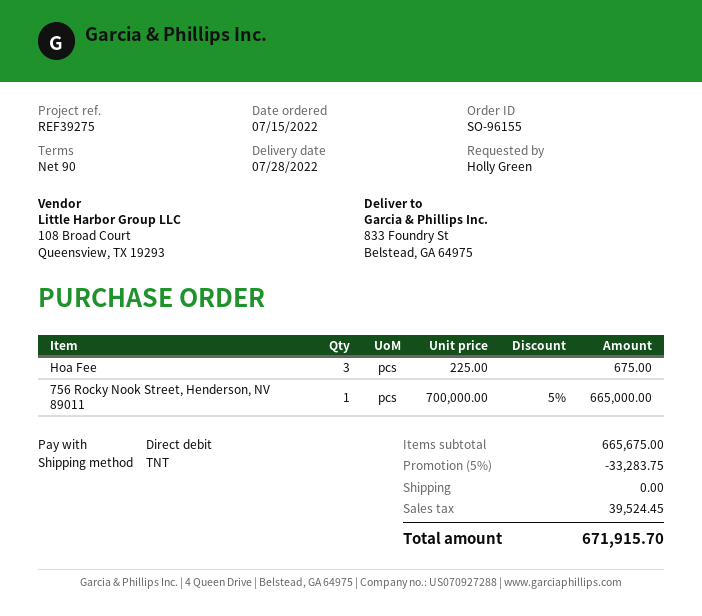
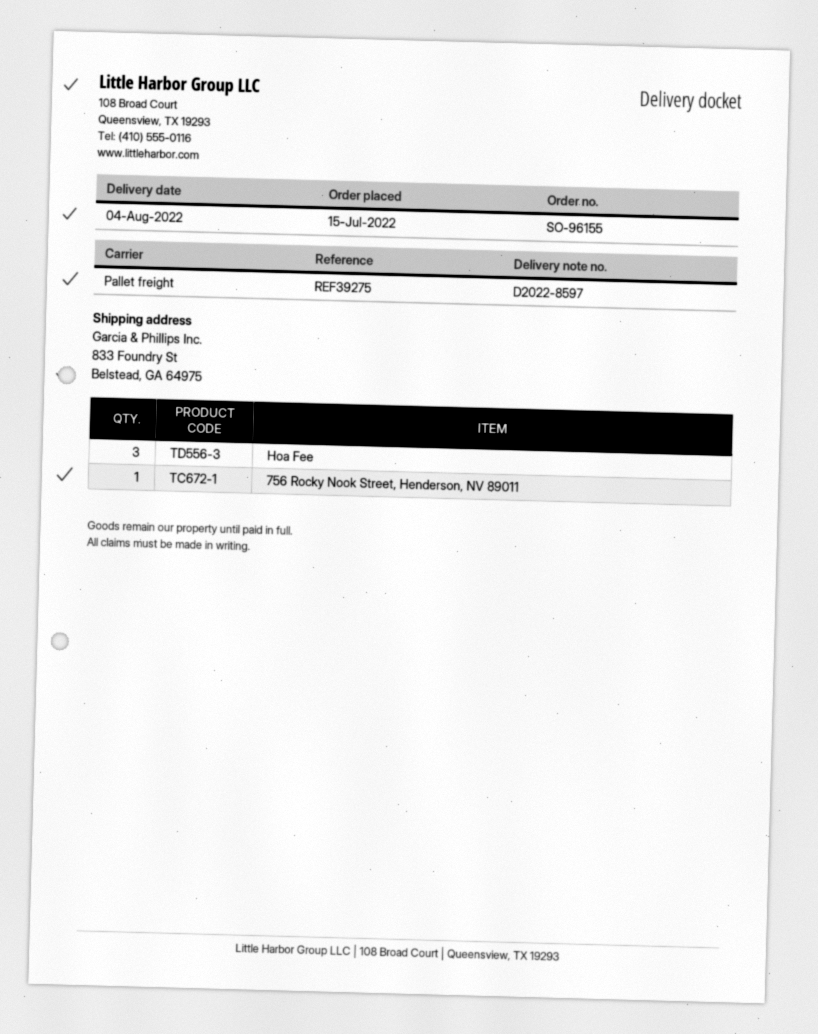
delivery date: 2022-07-28 -> 2022-08-04
shipping method: TNT -> pallet freight

